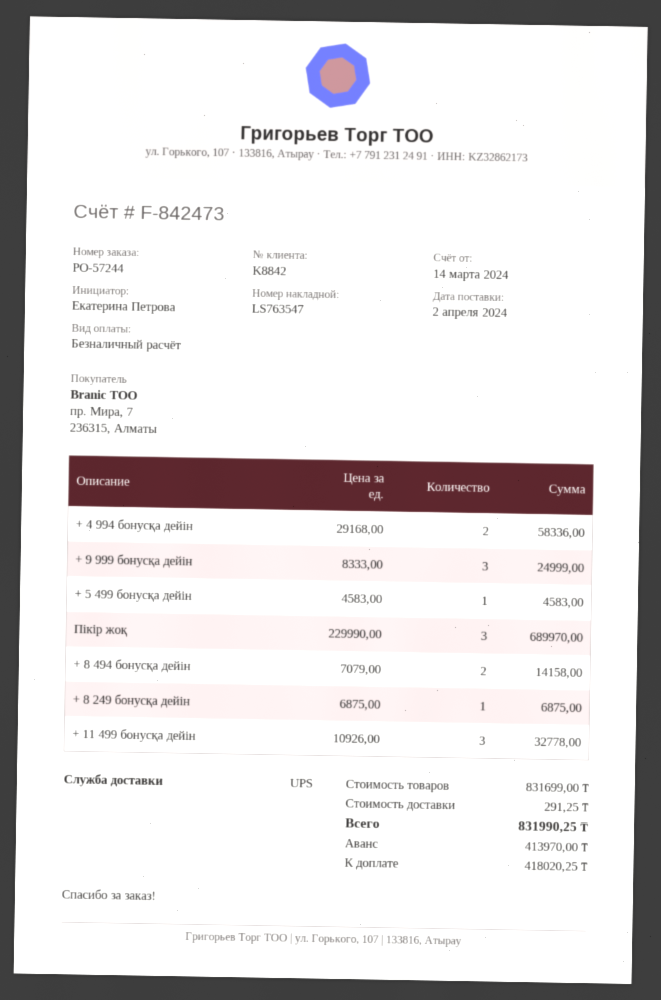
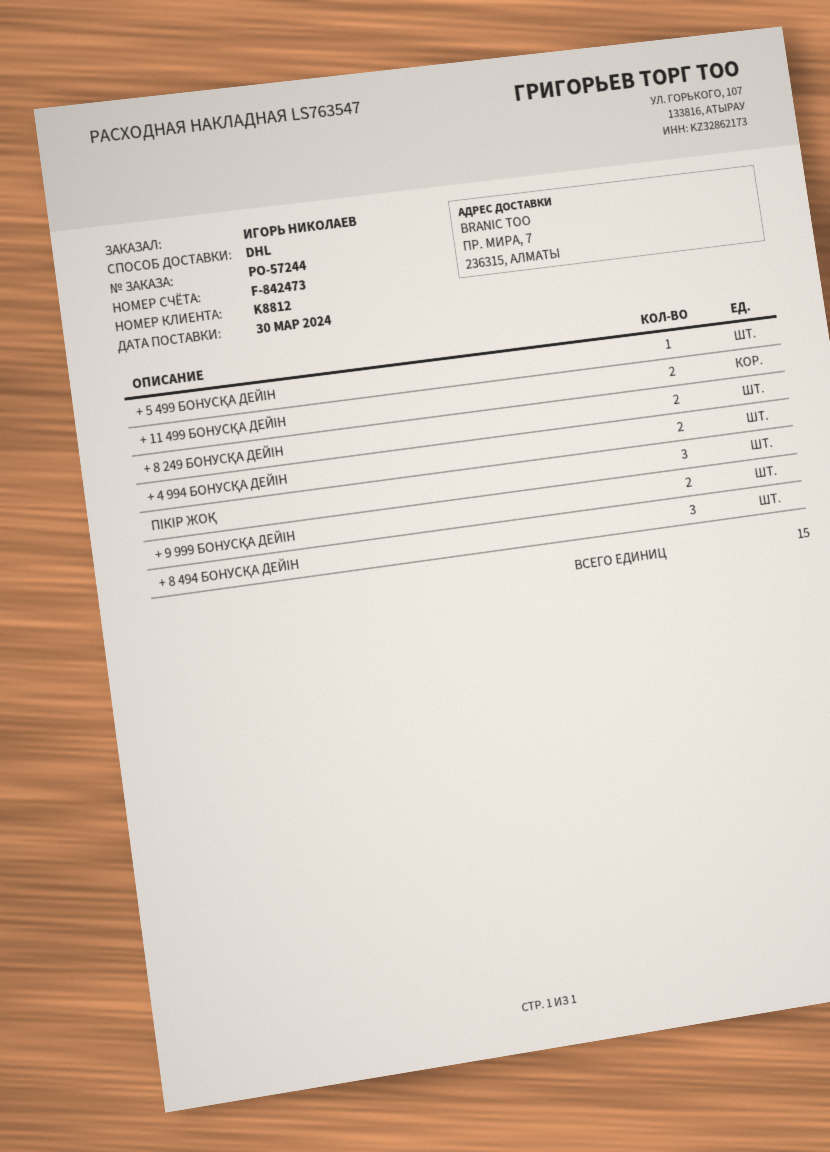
delivery date: 2024-04-02 -> 2024-03-30
customer number: K8842 -> K8812
ordered by: Екатерина Петрова -> ИГОРЬ НИКОЛАЕВ
shipping method: UPS -> DHL
+ 9 999 бонусқа дейін: 3 -> 2
+ 8 494 бонусқа дейін: 2 -> 3
+ 8 249 бонусқа дейін: 1 -> 2
+ 11 499 бонусқа дейін: 3 -> 2

